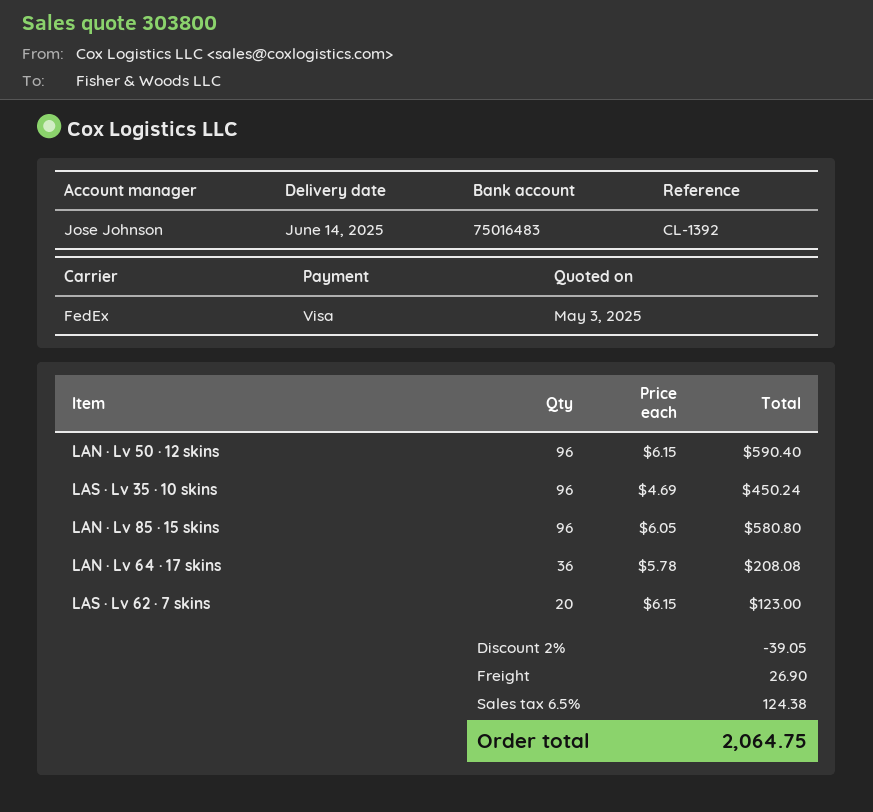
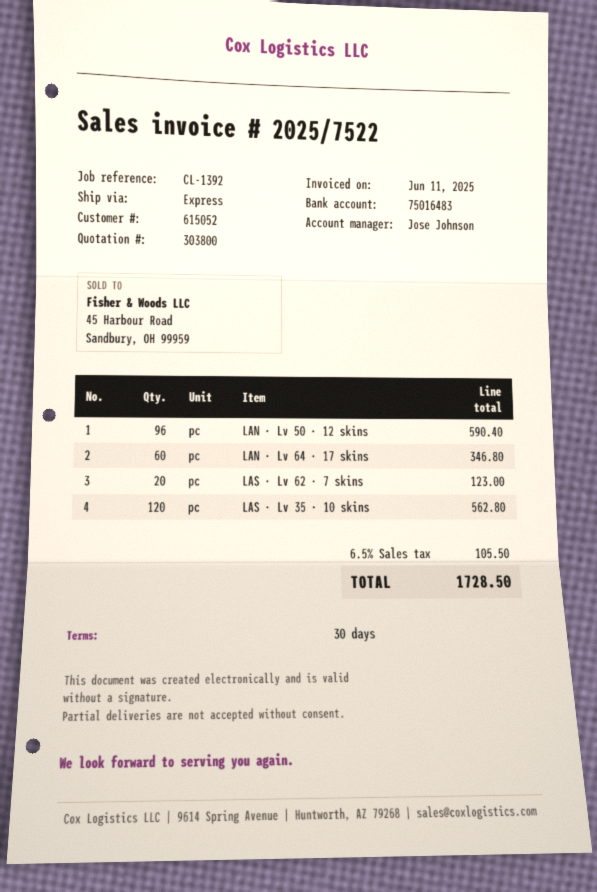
shipping method: FedEx -> express
LAS · Lv 35 · 10 skins: 96 for 450.24 -> 120 for 562.80
LAN · Lv 85 · 15 skins: 96 for 580.80 -> none
LAN · Lv 64 · 17 skins: 36 for 208.08 -> 60 for 346.80
discount: 2% = 39.05 -> none
shipping: 26.90 -> none
tax: 6.5% = 124.38 -> 6.5% = 105.50
total: 2064.75 -> 1728.50

